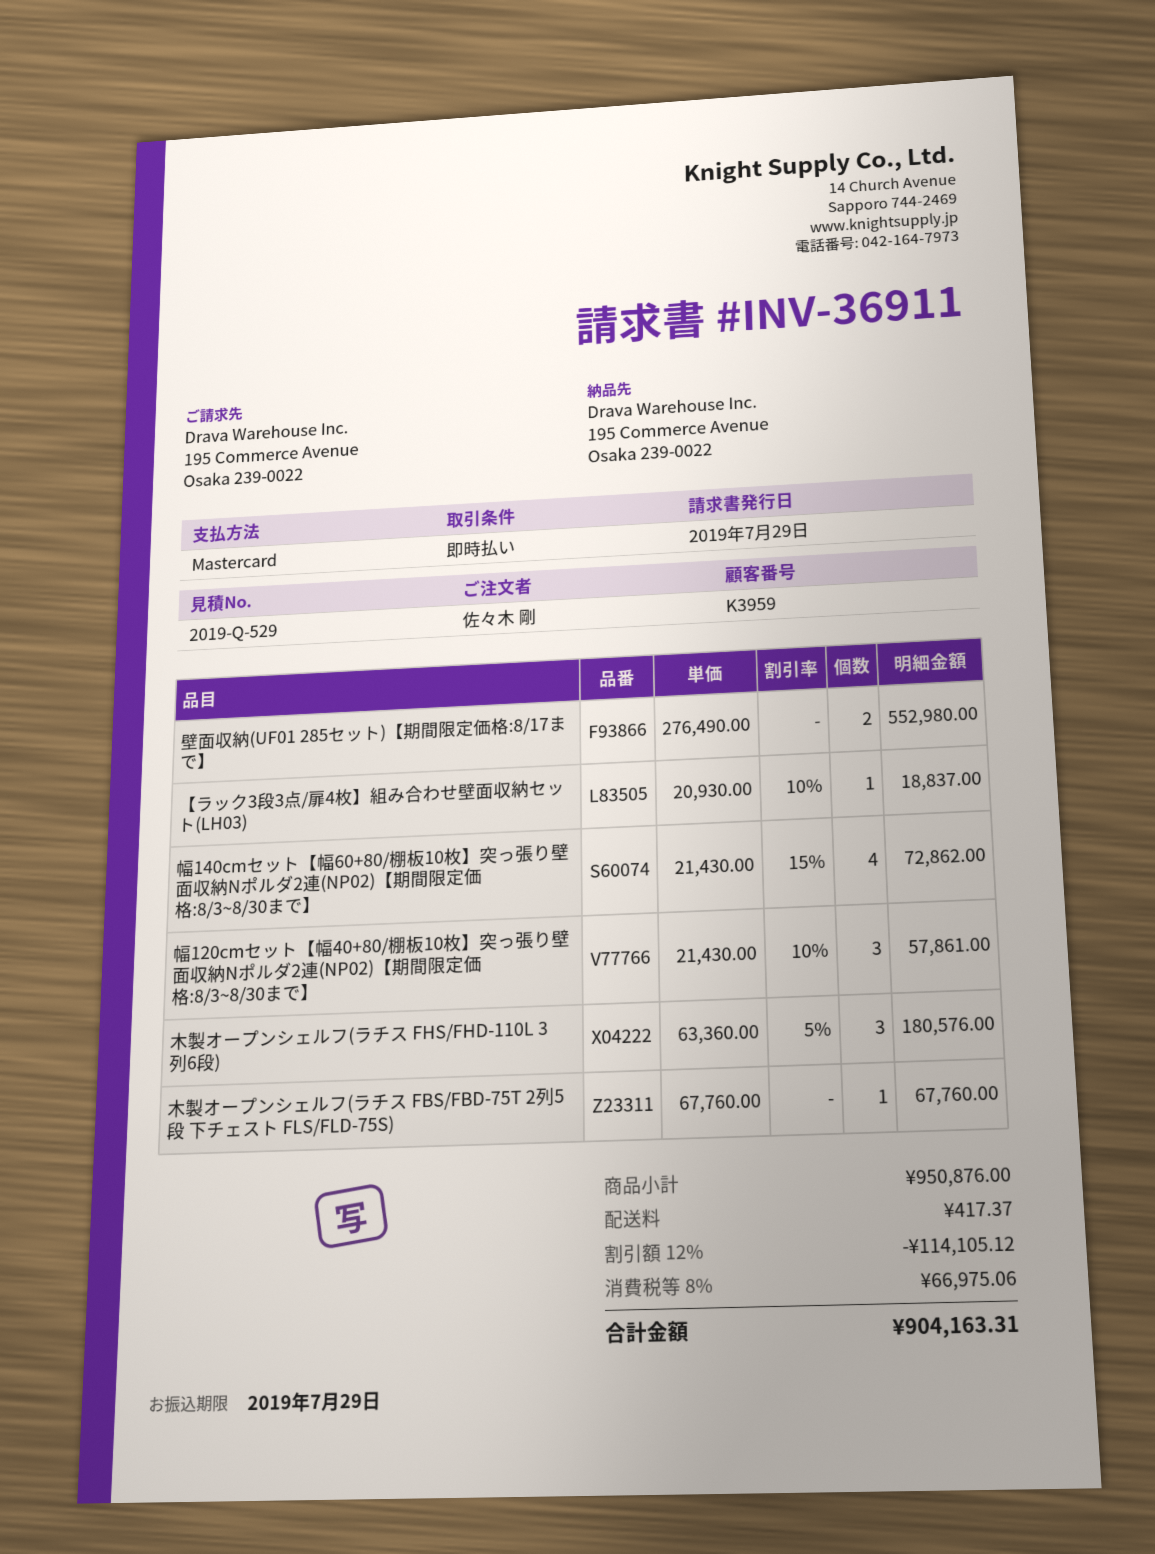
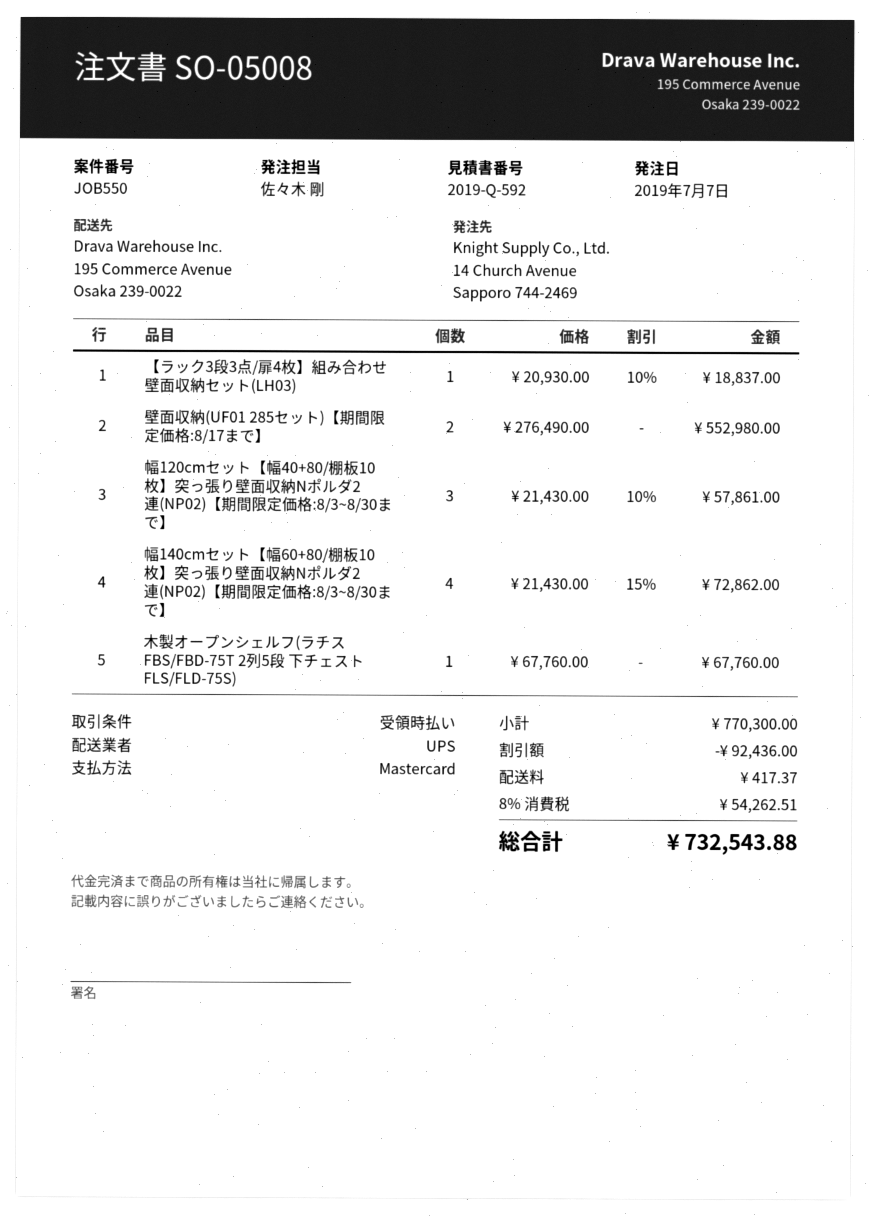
quote number: 2019-Q-529 -> 2019-Q-592
木製オープンシェルフ(ラチス FHS/FHD-110L 3列6段): 3 x 63360.00 - 5% = 180576.00 -> none
subtotal: 950876.00 -> 770300.00
discount: 114105.12 -> 92436.00
tax: 8% = 66975.06 -> 8% = 54262.51
total: 904163.31 -> 732543.88

